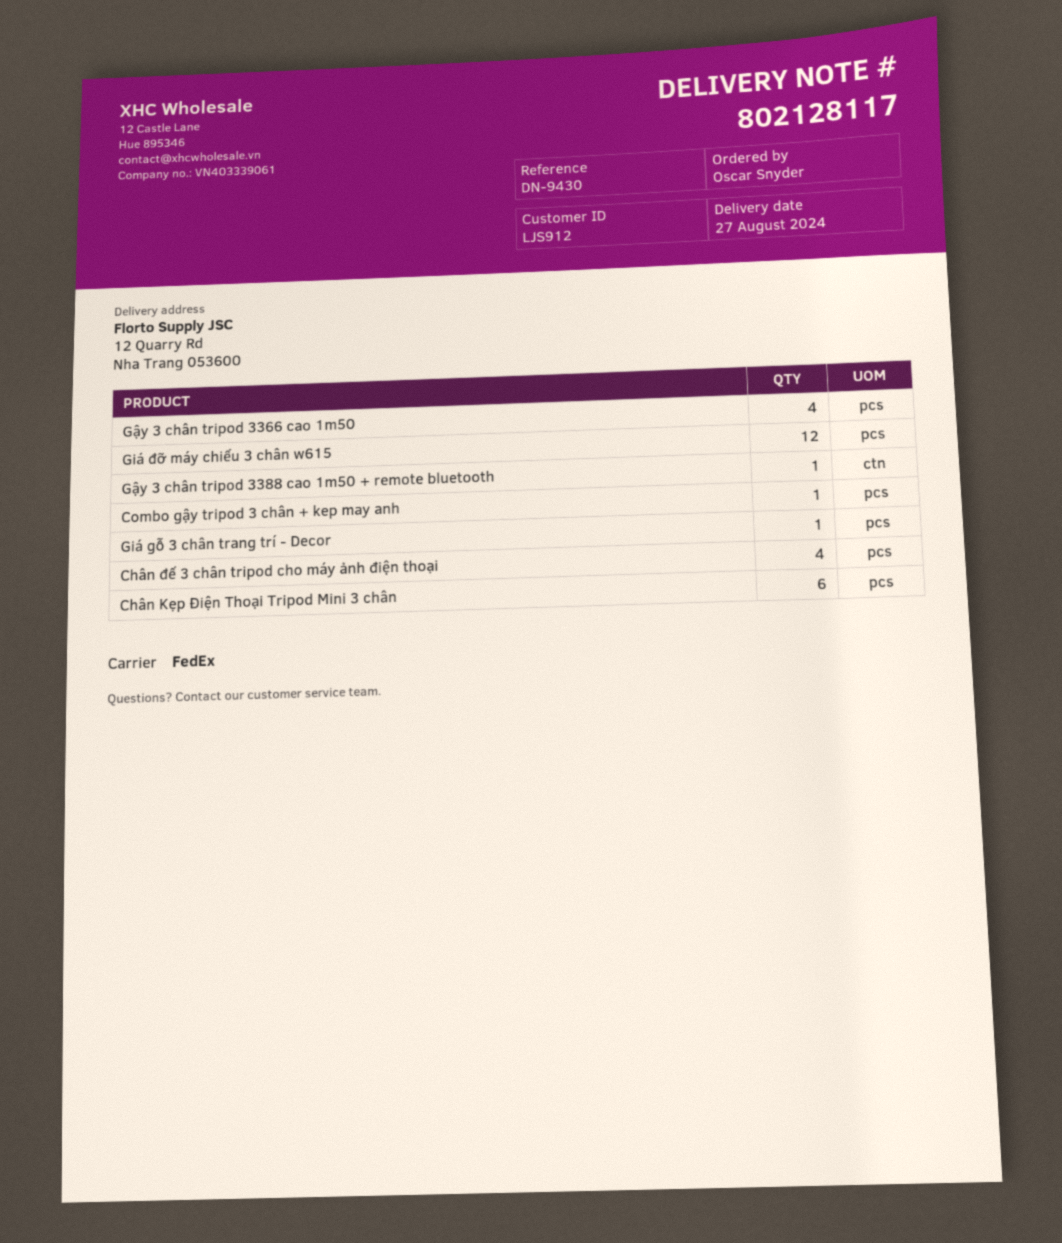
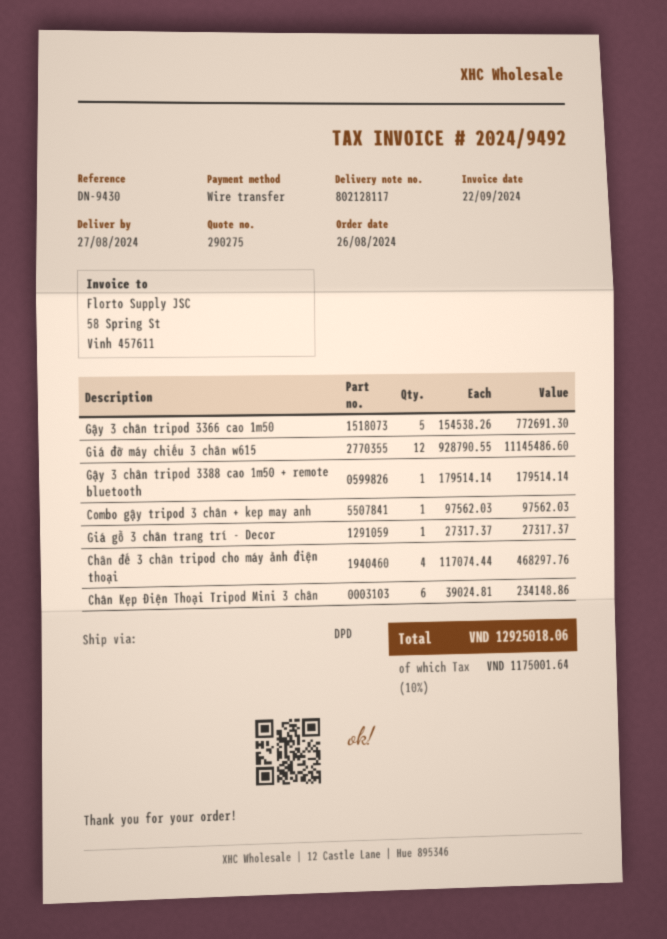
shipping method: FedEx -> DPD
Gậy 3 chân tripod 3366 cao 1m50: 4 -> 5

